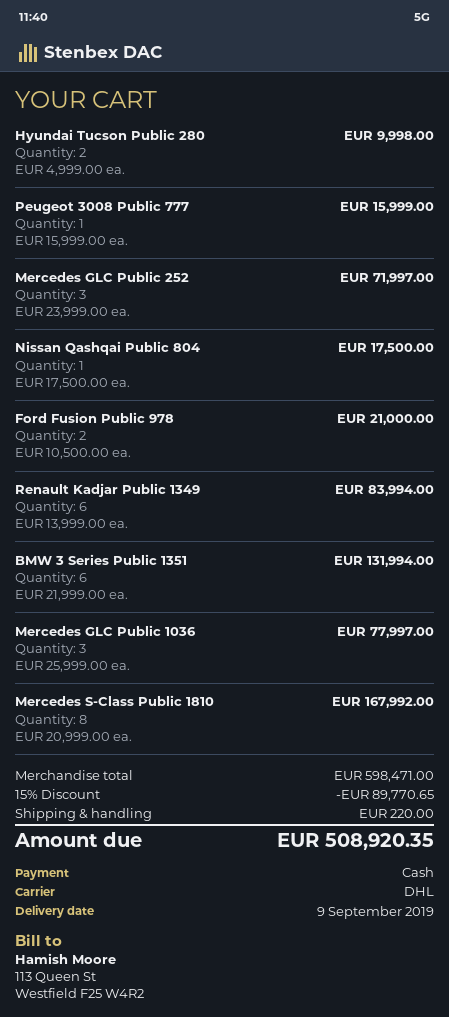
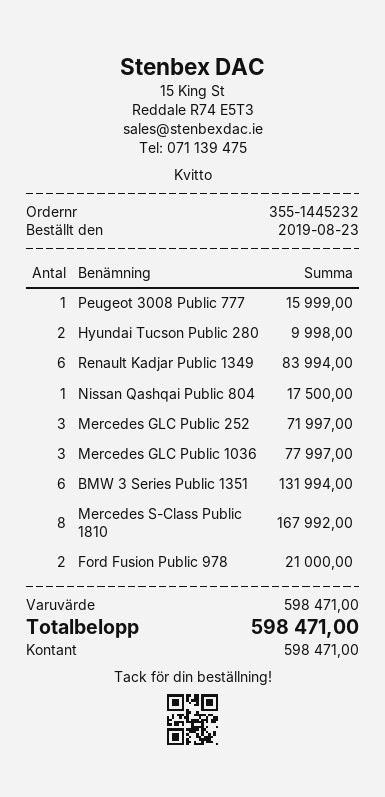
discount: 15% = 89770.65 -> none
shipping: 220.00 -> none
total: 508920.35 -> 598471.00

